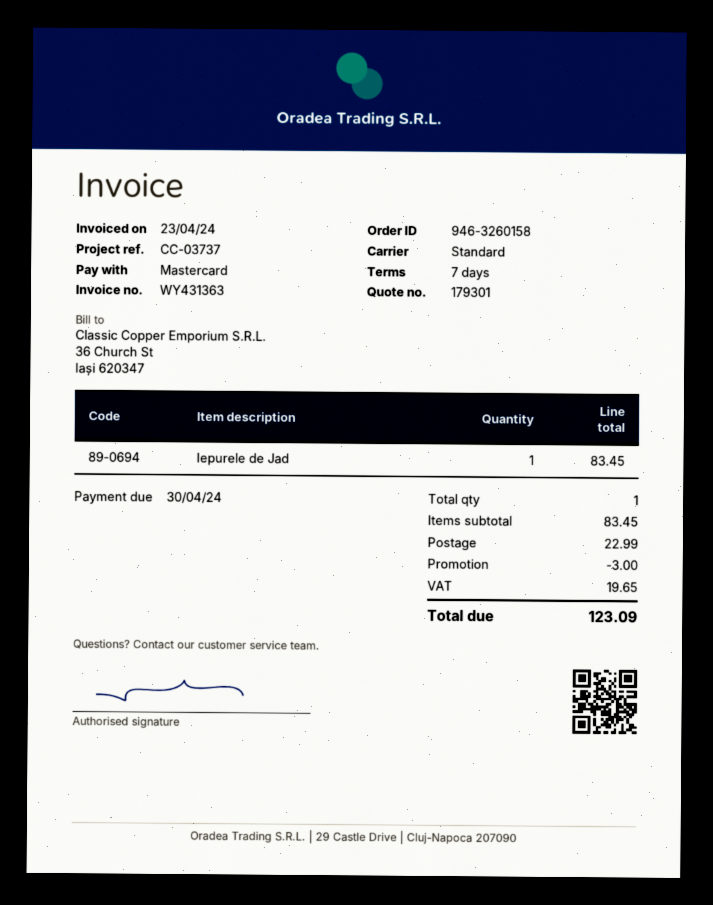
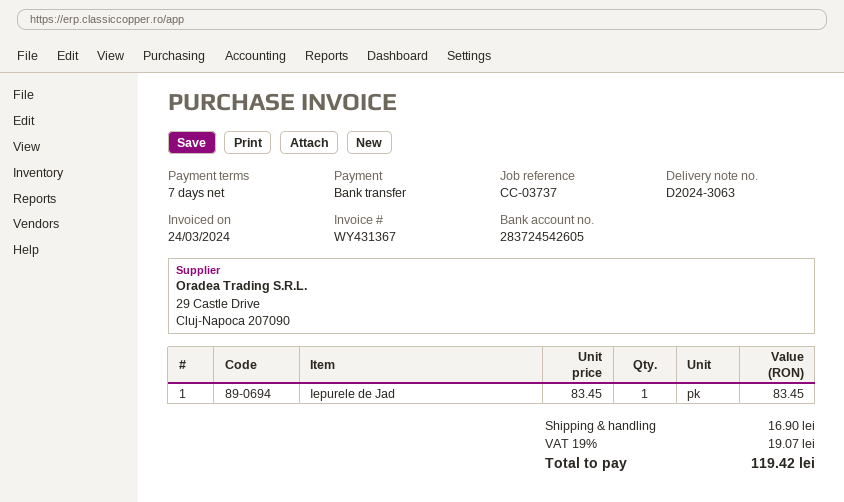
invoice number: WY431363 -> WY431367
invoice date: 2024-04-23 -> 2024-03-24
payment method: Mastercard -> bank transfer
discount: 3.00 -> none
shipping: 22.99 -> 16.90
tax: 19.65 -> 19.07
total: 123.09 -> 119.42

